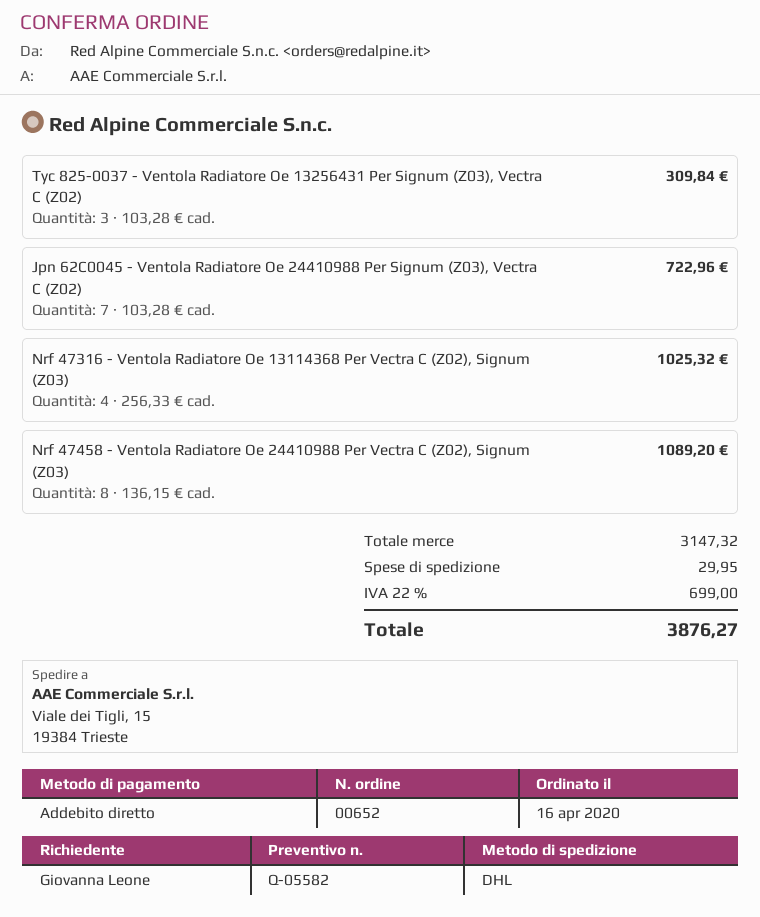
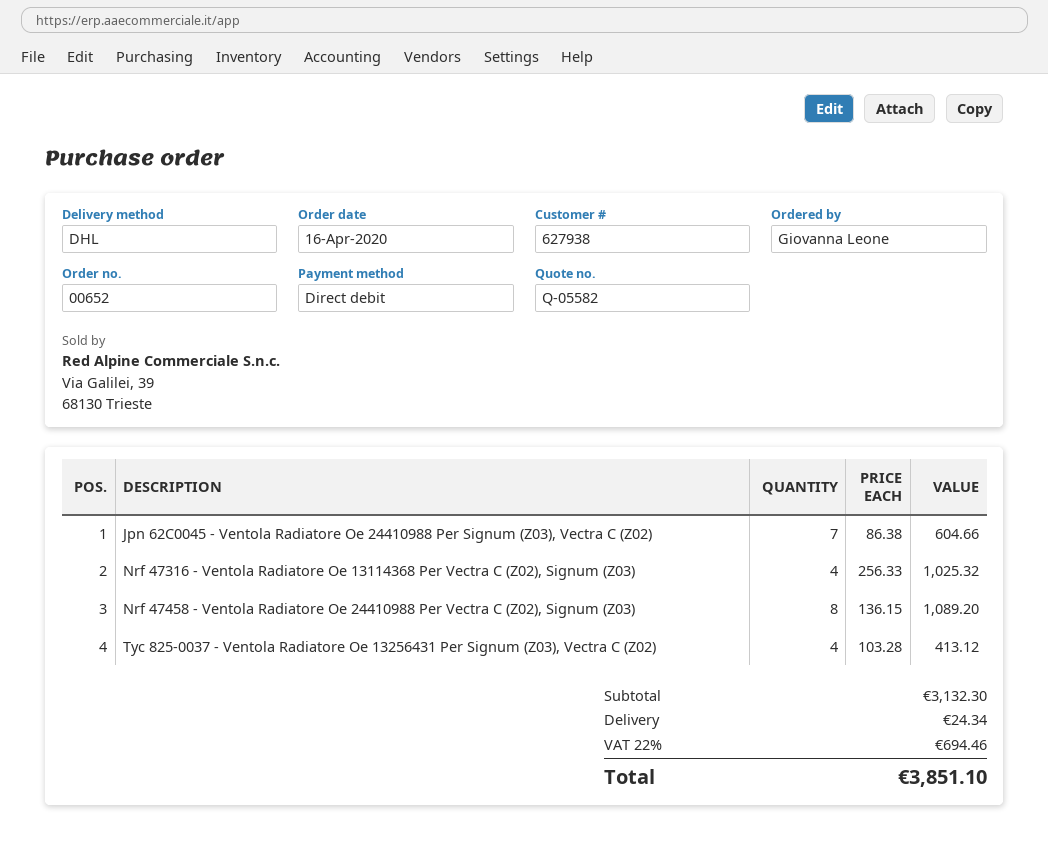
Tyc 825-0037 - Ventola Radiatore Oe 13256431 Per Signum (Z03), Vectra C (Z02): 3 x 103.28 = 309.84 -> 4 x 103.28 = 413.12
Jpn 62C0045 - Ventola Radiatore Oe 24410988 Per Signum (Z03), Vectra C (Z02): 7 x 103.28 = 722.96 -> 7 x 86.38 = 604.66
subtotal: 3147.32 -> 3132.30
shipping: 29.95 -> 24.34
tax: 22% = 699.00 -> 22% = 694.46
total: 3876.27 -> 3851.10

